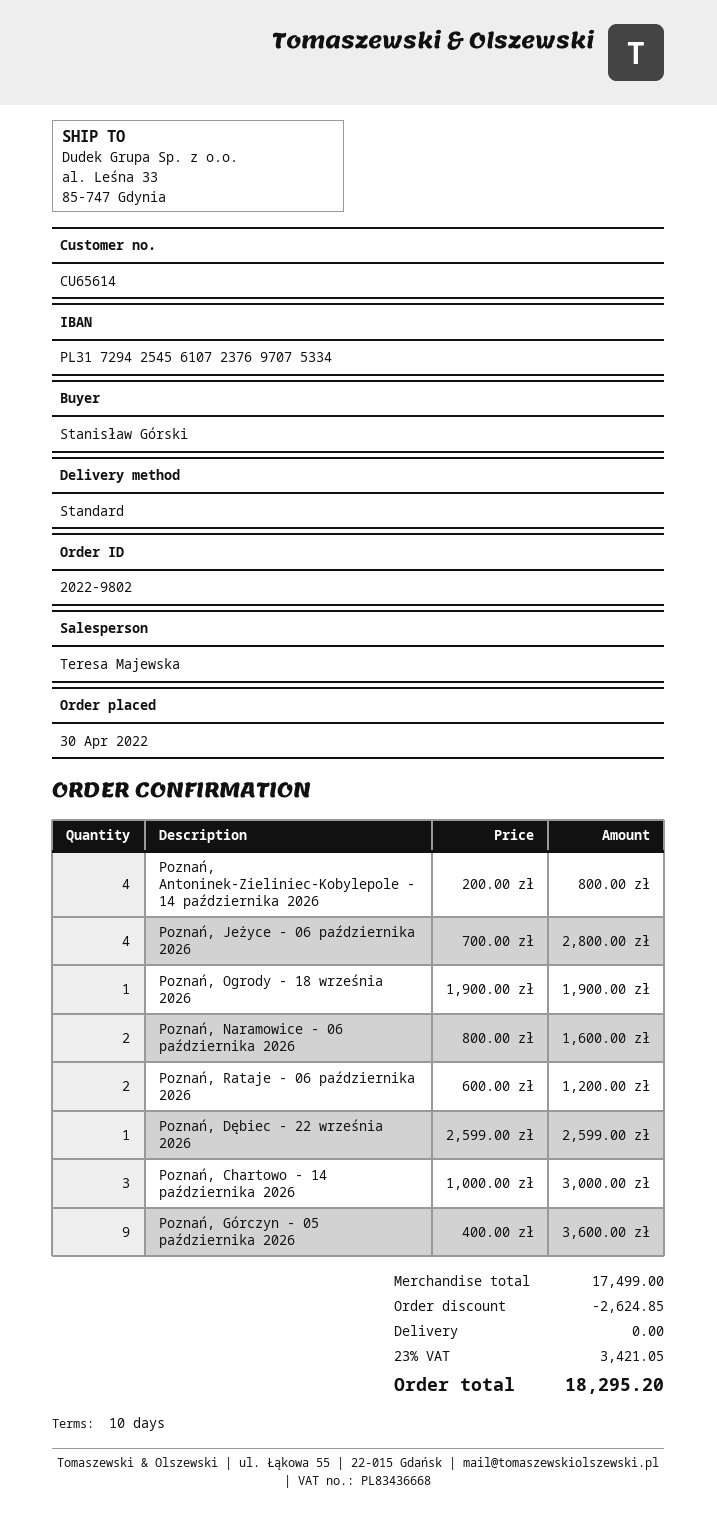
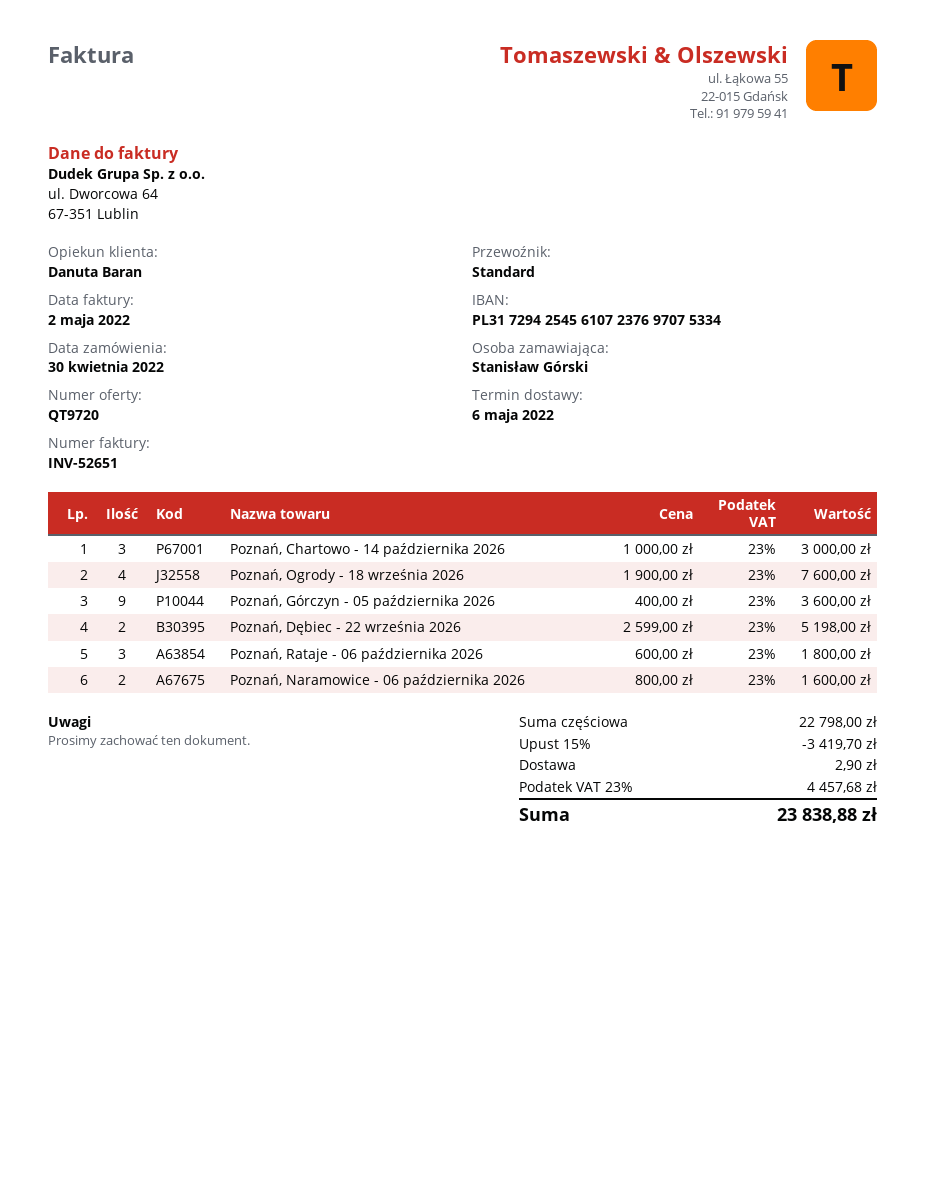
sales rep: Teresa Majewska -> Danuta Baran
Poznań, Antoninek-Zieliniec-Kobylepole - 14 października 2026: 4 x 200.00 = 800.00 -> none
Poznań, Jeżyce - 06 października 2026: 4 x 700.00 = 2800.00 -> none
Poznań, Ogrody - 18 września 2026: 1 x 1900.00 = 1900.00 -> 4 x 1900.00 = 7600.00
Poznań, Rataje - 06 października 2026: 2 x 600.00 = 1200.00 -> 3 x 600.00 = 1800.00
Poznań, Dębiec - 22 września 2026: 1 x 2599.00 = 2599.00 -> 2 x 2599.00 = 5198.00
subtotal: 17499.00 -> 22798.00
discount: 2624.85 -> 3419.70
shipping: 0.00 -> 2.90
tax: 23% = 3421.05 -> 23% = 4457.68
total: 18295.20 -> 23838.88

